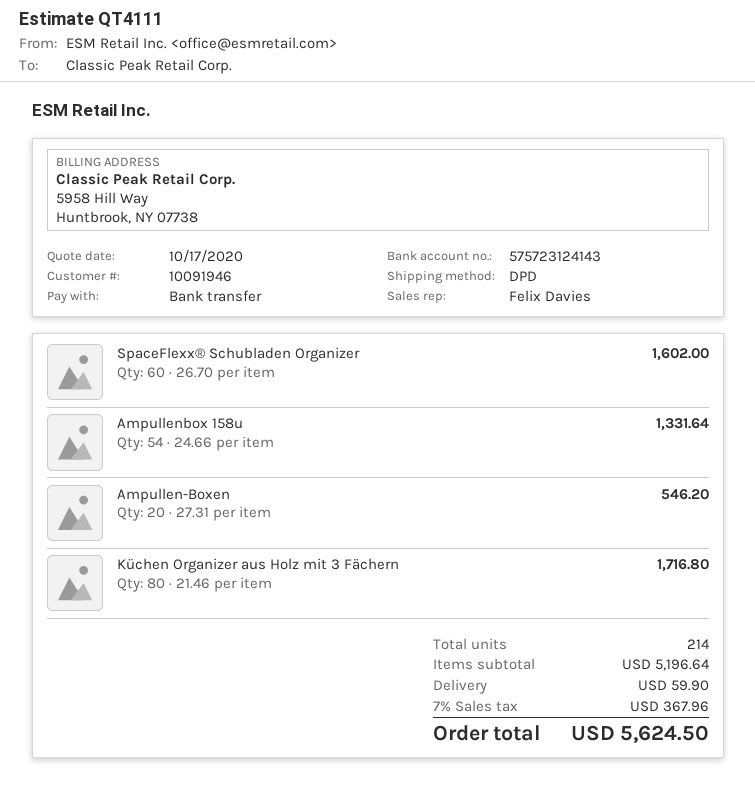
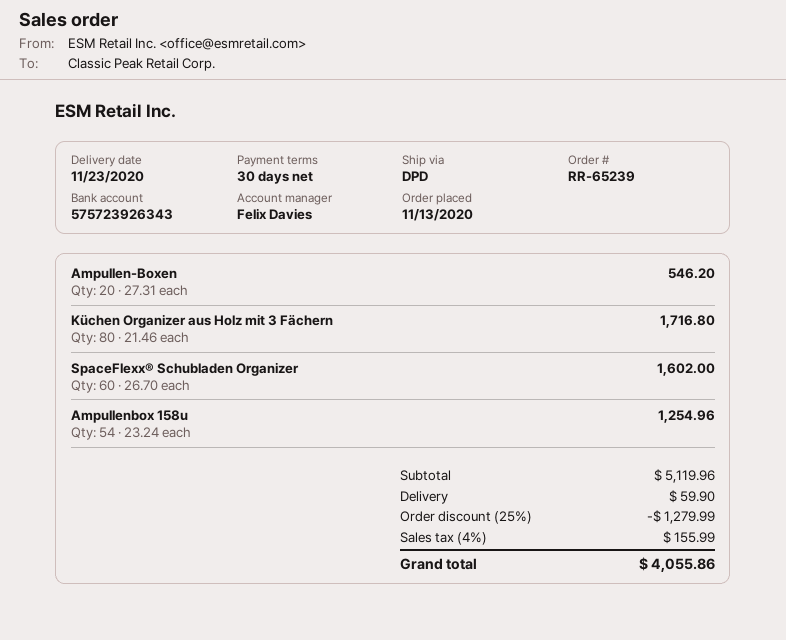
bank account: 575723124143 -> 575723926343
Ampullenbox 158u: 54 x 24.66 = 1331.64 -> 54 x 23.24 = 1254.96
subtotal: 5196.64 -> 5119.96
discount: none -> 25% = 1279.99
tax: 7% = 367.96 -> 4% = 155.99
total: 5624.50 -> 4055.86

